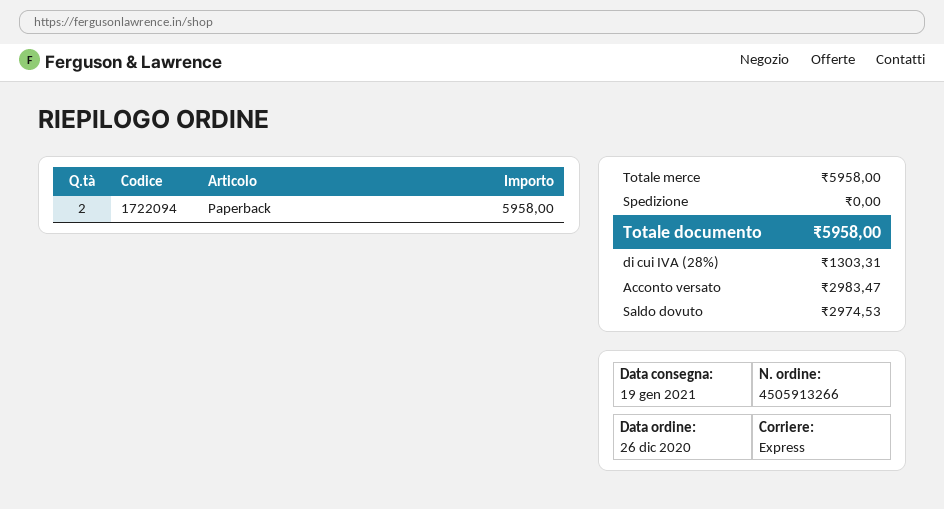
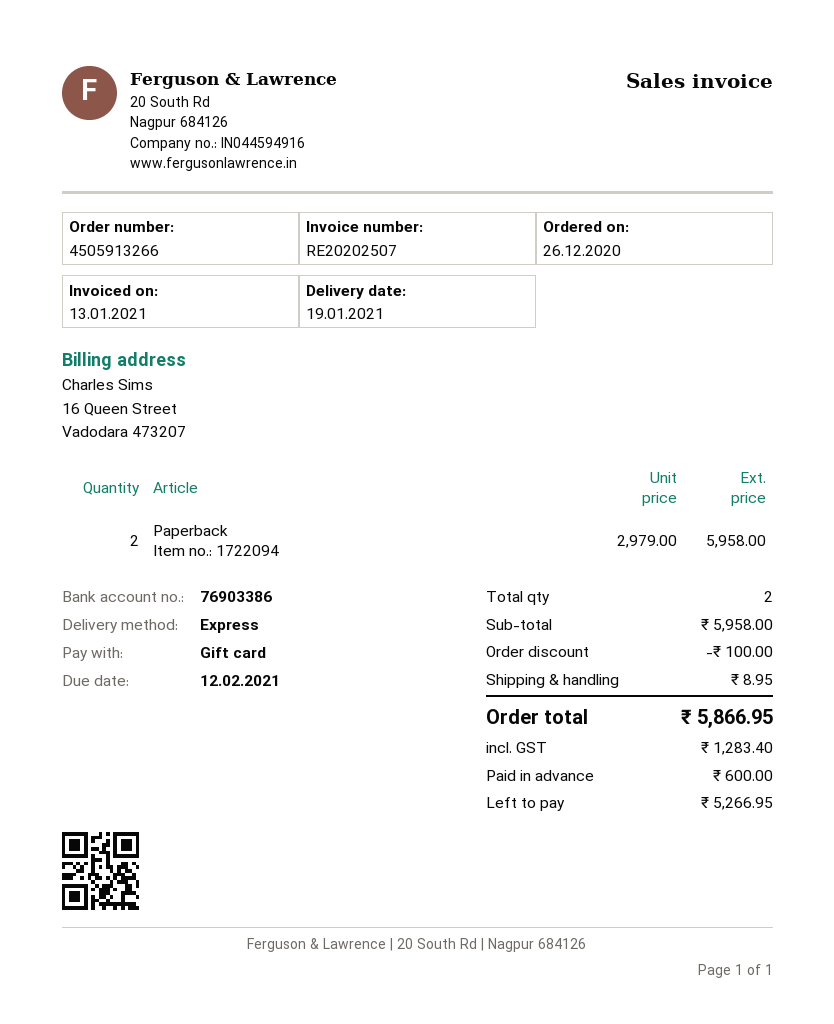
discount: none -> 100.00
shipping: 0.00 -> 8.95
tax: 1303.31 -> 1283.40
total: 5958.00 -> 5866.95
deposit: 2983.47 -> 600.00
balance: 2974.53 -> 5266.95

